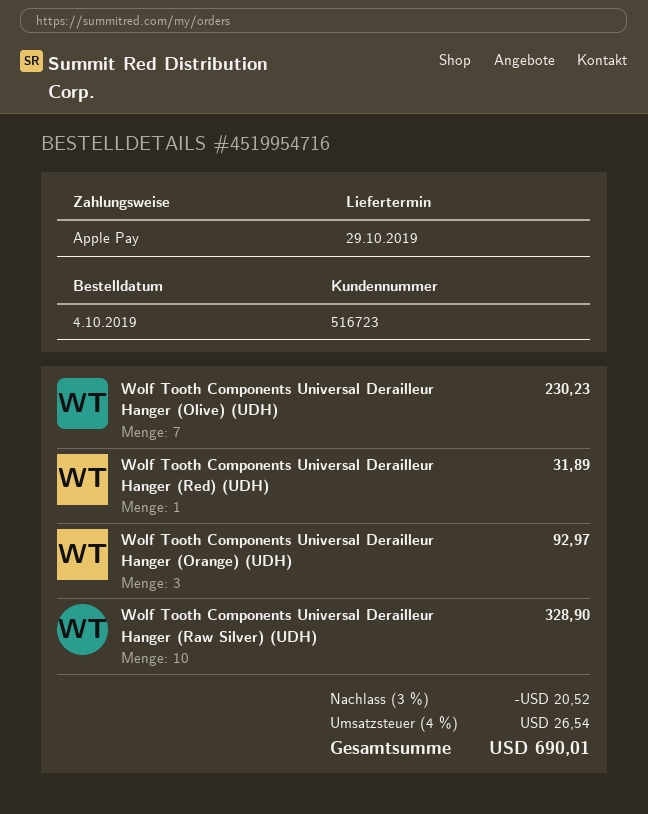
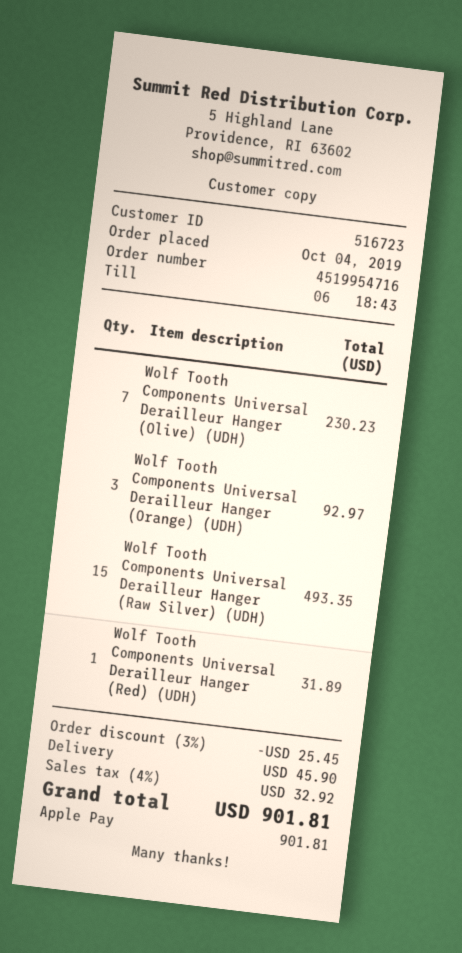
Wolf Tooth Components Universal Derailleur Hanger (Raw Silver) (UDH): 10 for 328.90 -> 15 for 493.35
discount: 3% = 20.52 -> 3% = 25.45
shipping: none -> 45.90
tax: 4% = 26.54 -> 4% = 32.92
total: 690.01 -> 901.81

